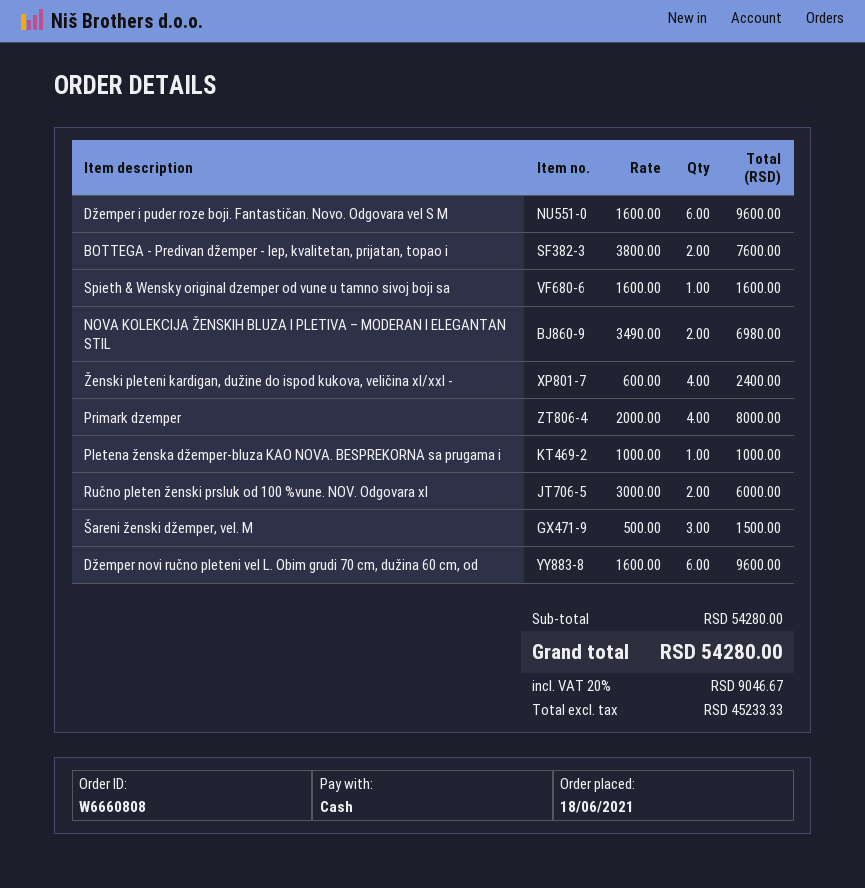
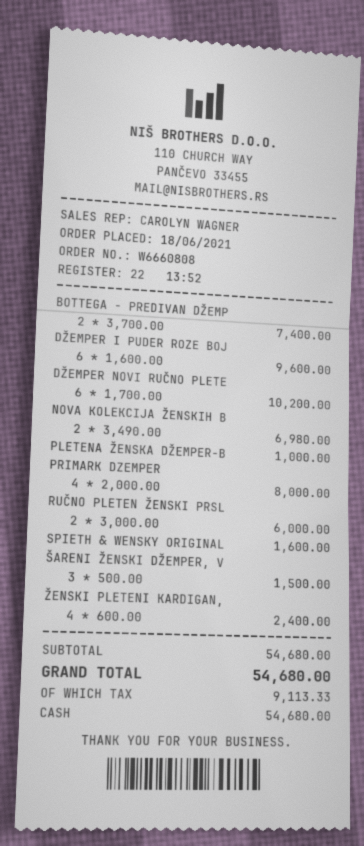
BOTTEGA - Predivan džemper - lep, kvalitetan, prijatan, topao i: 2 x 3800.00 = 7600.00 -> 2 x 3700.00 = 7400.00
Džemper novi ručno pleteni vel L. Obim grudi 70 cm, dužina 60 cm, od: 6 x 1600.00 = 9600.00 -> 6 x 1700.00 = 10200.00
subtotal: 54280.00 -> 54680.00
tax: 9046.67 -> 9113.33
total: 54280.00 -> 54680.00

